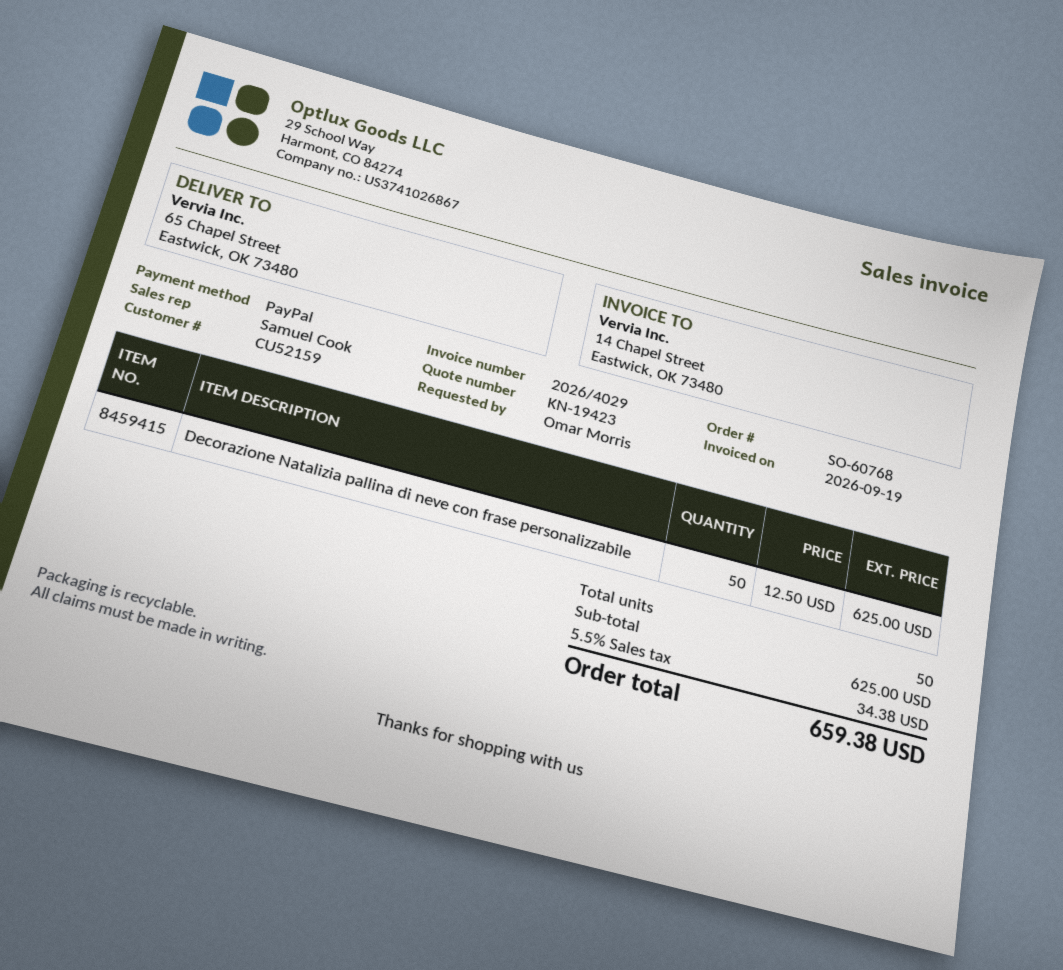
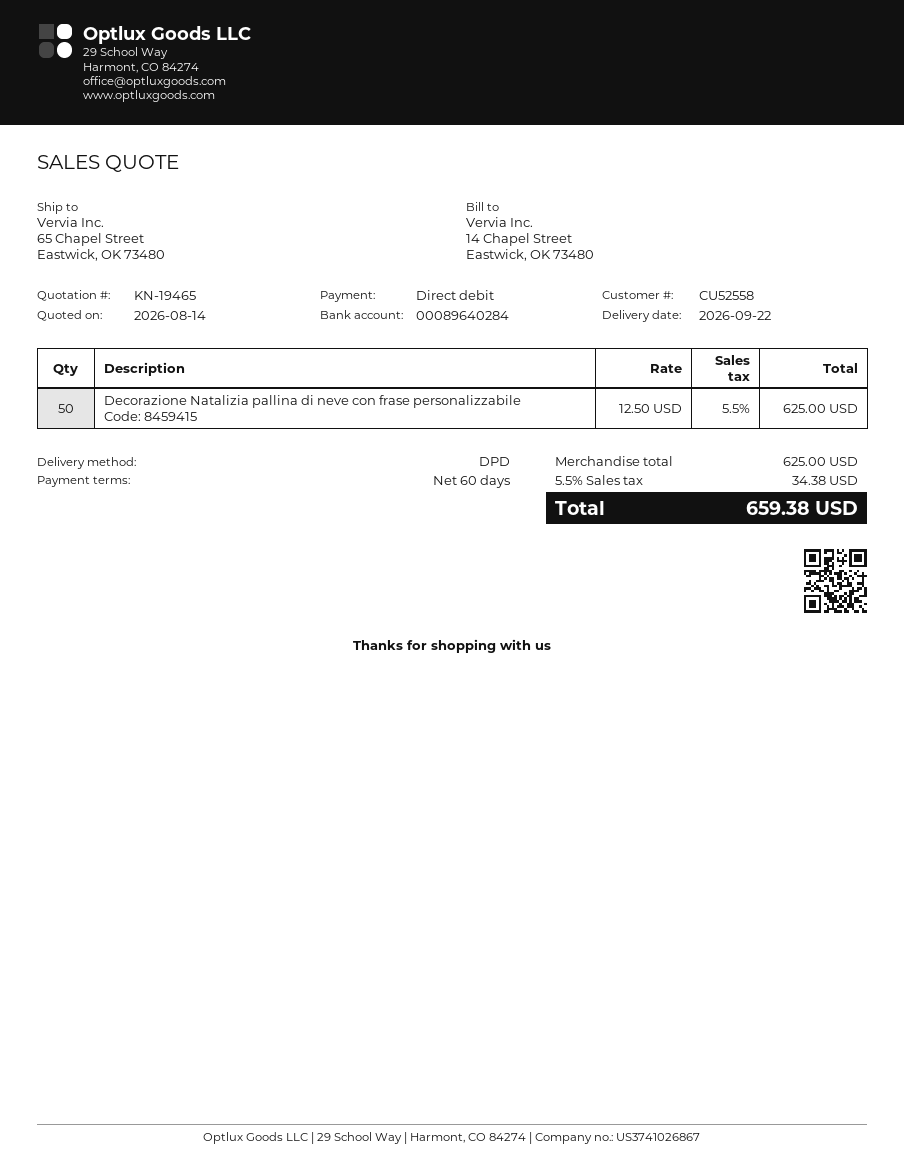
quote number: KN-19423 -> KN-19465
customer number: CU52159 -> CU52558
payment method: PayPal -> direct debit

